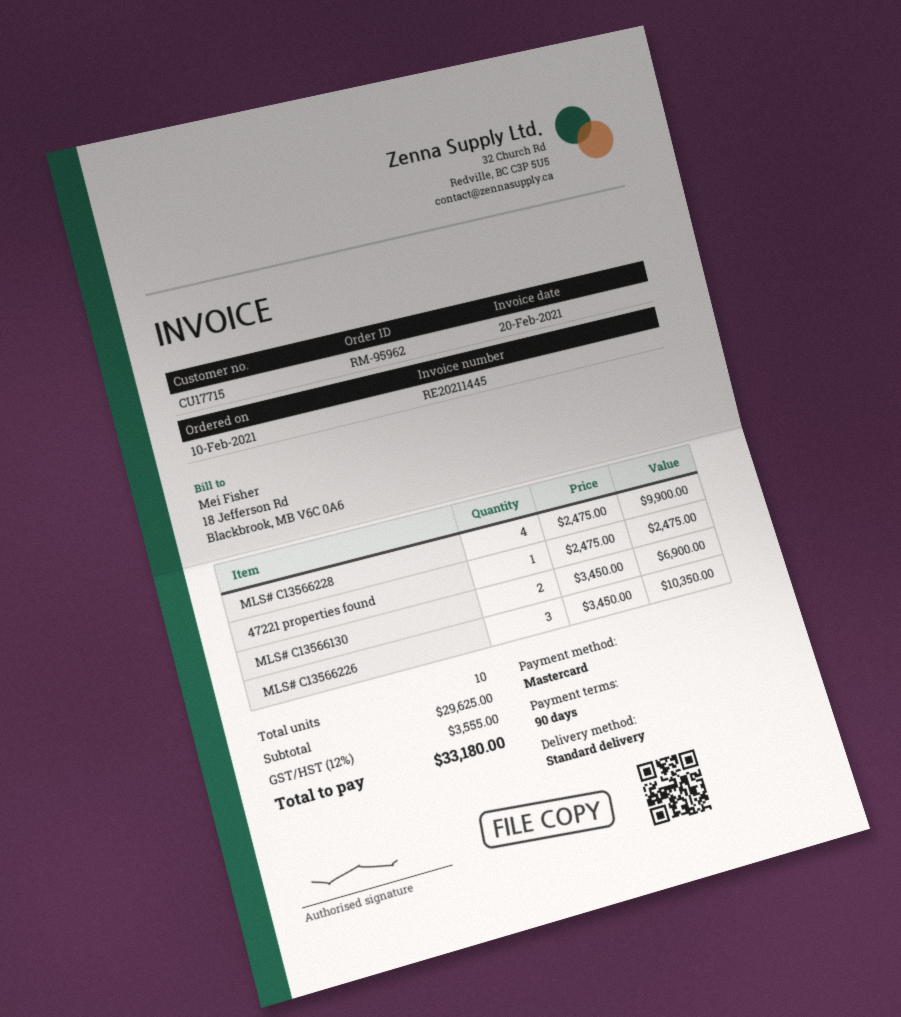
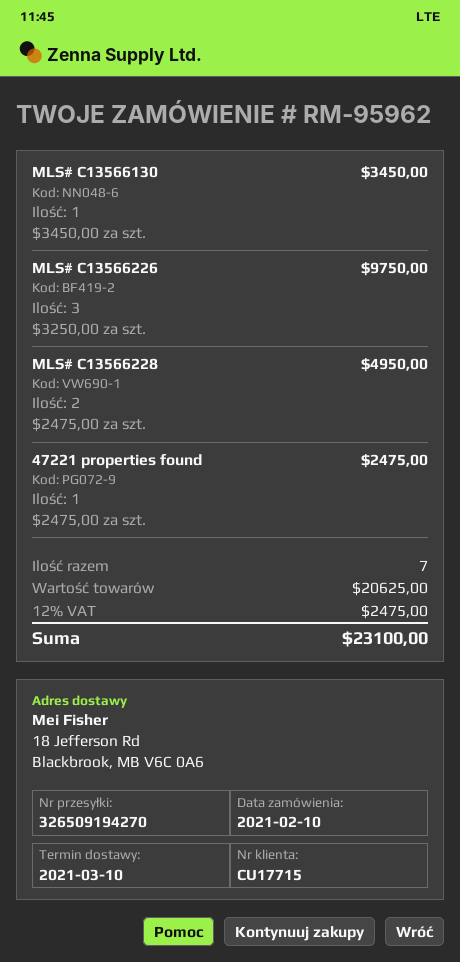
MLS# C13566228: 4 x 2475.00 = 9900.00 -> 2 x 2475.00 = 4950.00
MLS# C13566130: 2 x 3450.00 = 6900.00 -> 1 x 3450.00 = 3450.00
MLS# C13566226: 3 x 3450.00 = 10350.00 -> 3 x 3250.00 = 9750.00
total quantity: 10 -> 7
subtotal: 29625.00 -> 20625.00
tax: 12% = 3555.00 -> 12% = 2475.00
total: 33180.00 -> 23100.00

